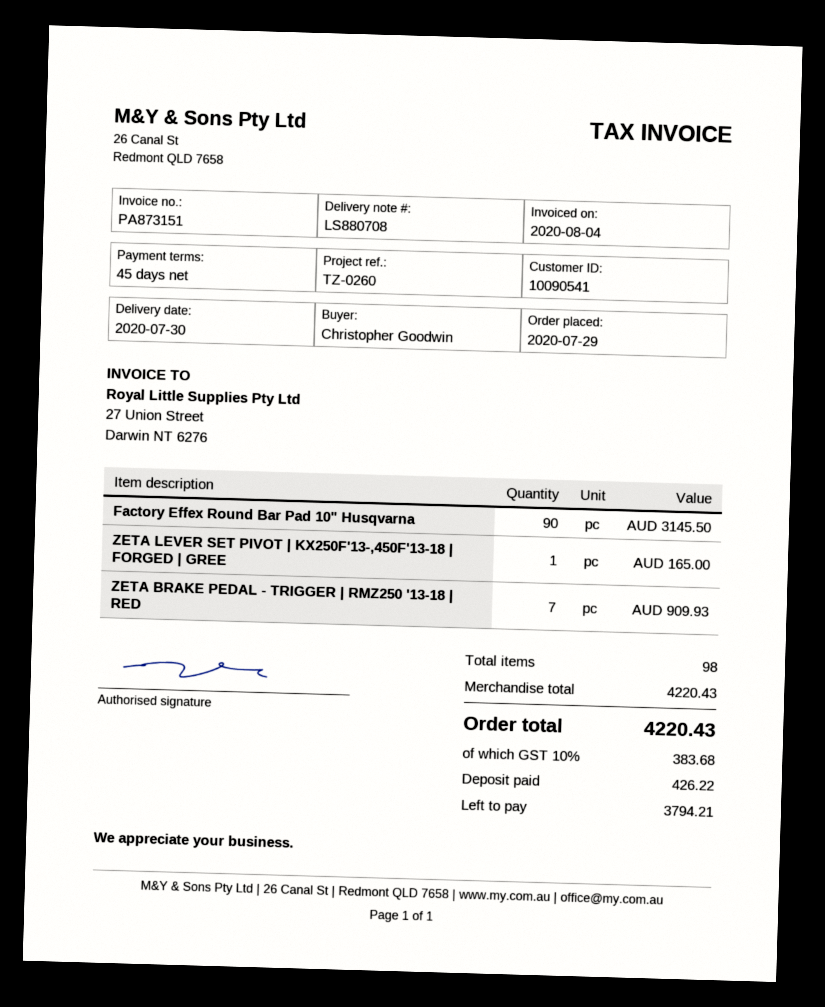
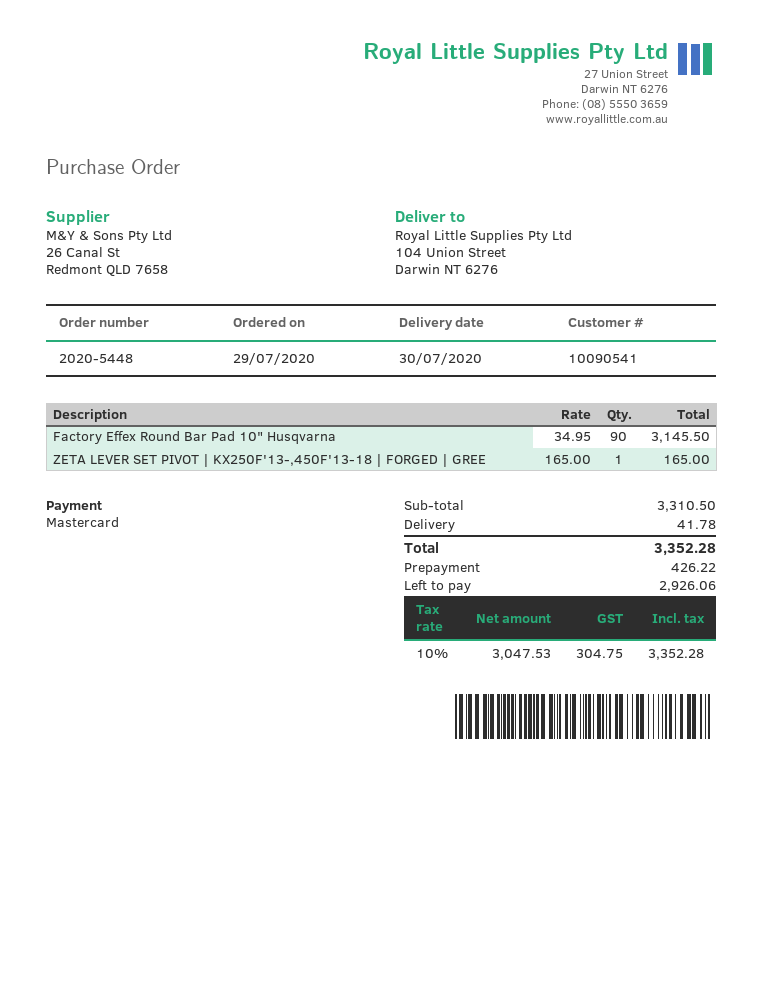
ZETA BRAKE PEDAL - TRIGGER | RMZ250 '13-18 | RED: 7 for 909.93 -> none
subtotal: 4220.43 -> 3310.50
shipping: none -> 41.78
tax: 10% = 383.68 -> 10% = 304.75
total: 4220.43 -> 3352.28
balance: 3794.21 -> 2926.06

